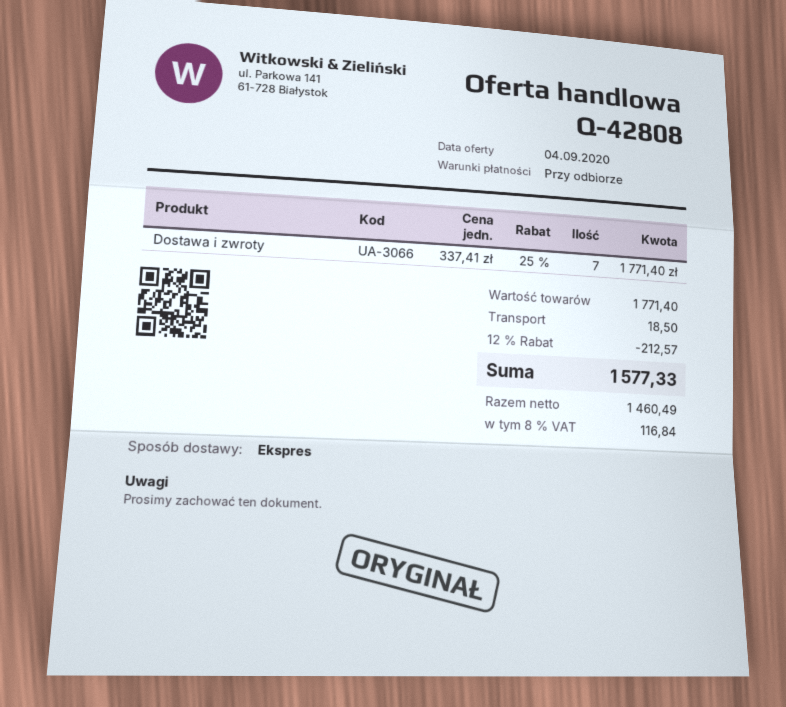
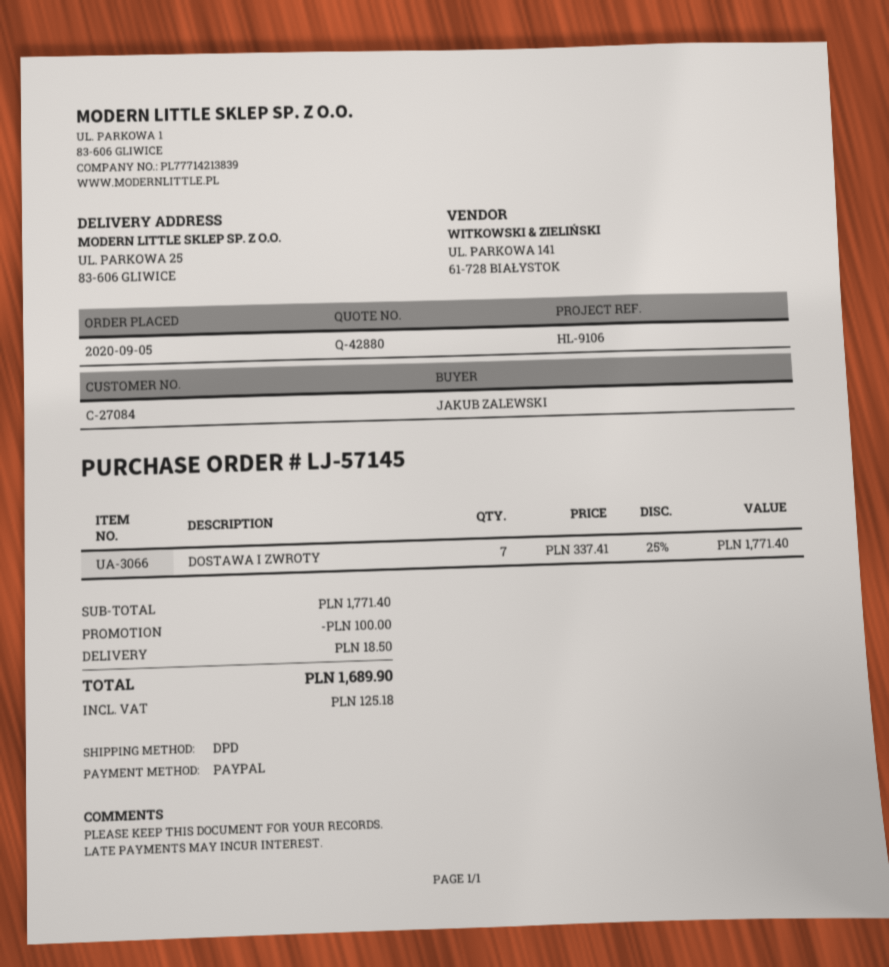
quote number: Q-42808 -> Q-42880
shipping method: express -> DPD
discount: 212.57 -> 100.00
tax: 116.84 -> 125.18
total: 1577.33 -> 1689.90

